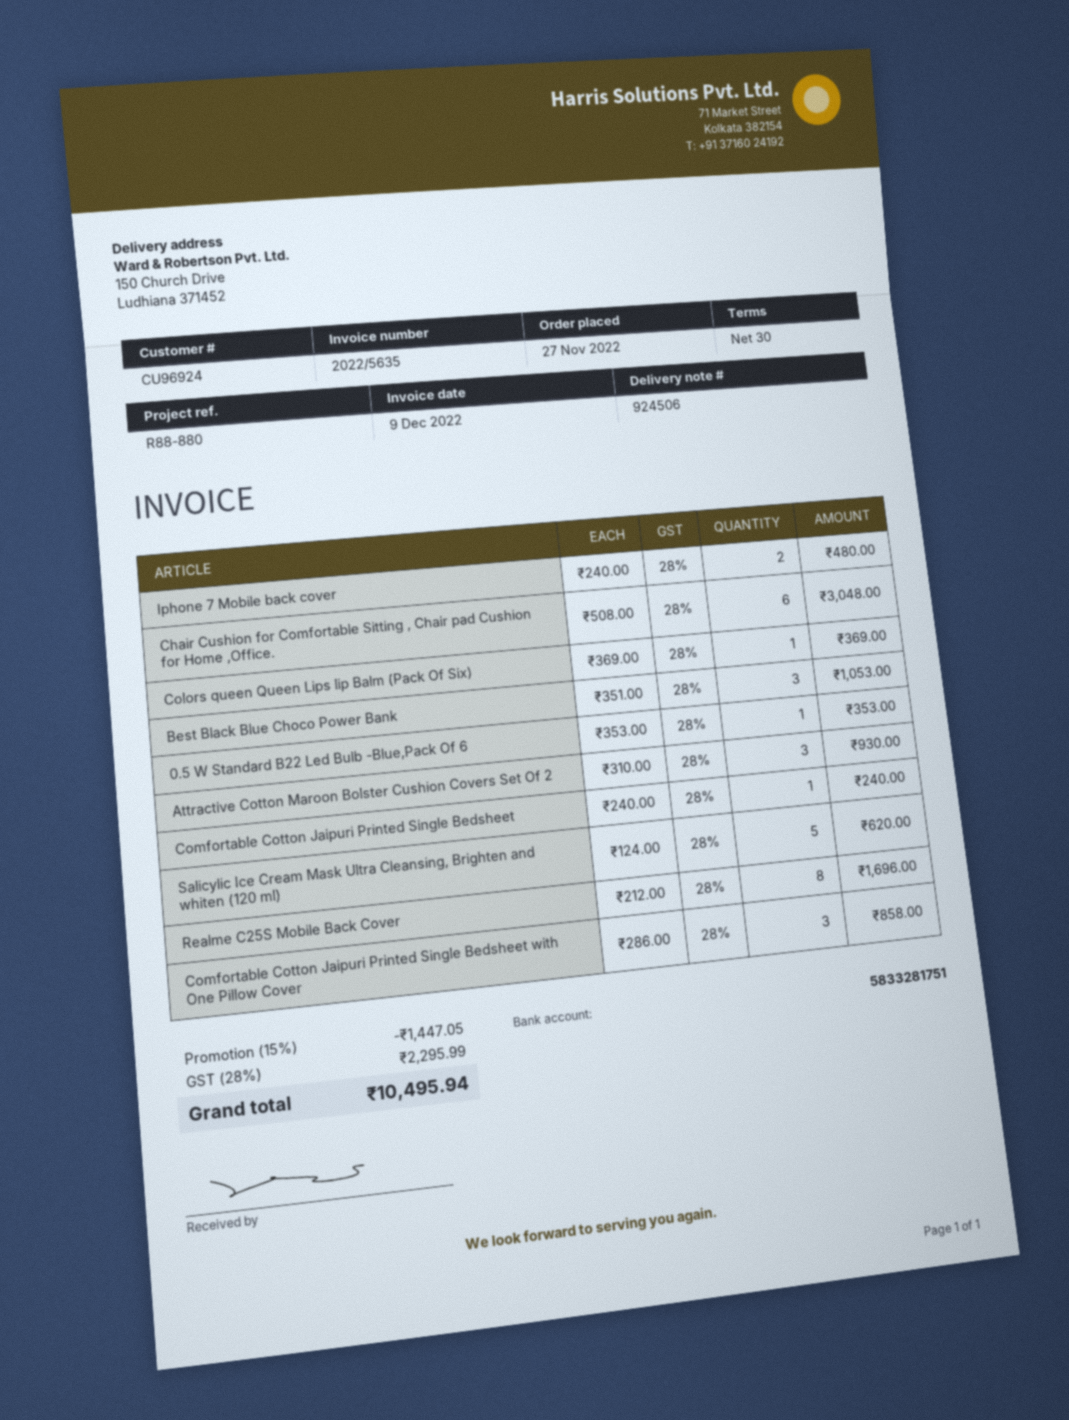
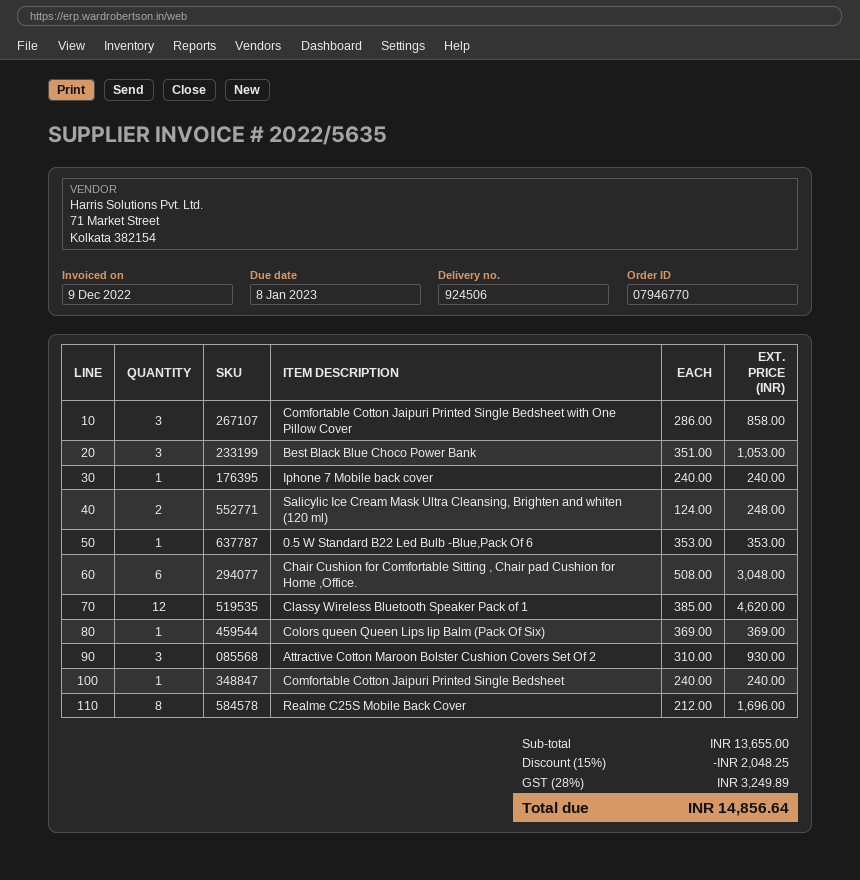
Iphone 7 Mobile back cover: 2 x 240.00 = 480.00 -> 1 x 240.00 = 240.00
Salicylic Ice Cream Mask Ultra Cleansing, Brighten and whiten (120 ml): 5 x 124.00 = 620.00 -> 2 x 124.00 = 248.00
Classy Wireless Bluetooth Speaker Pack of 1: none -> 12 x 385.00 = 4620.00
discount: 15% = 1447.05 -> 15% = 2048.25
tax: 28% = 2295.99 -> 28% = 3249.89
total: 10495.94 -> 14856.64

